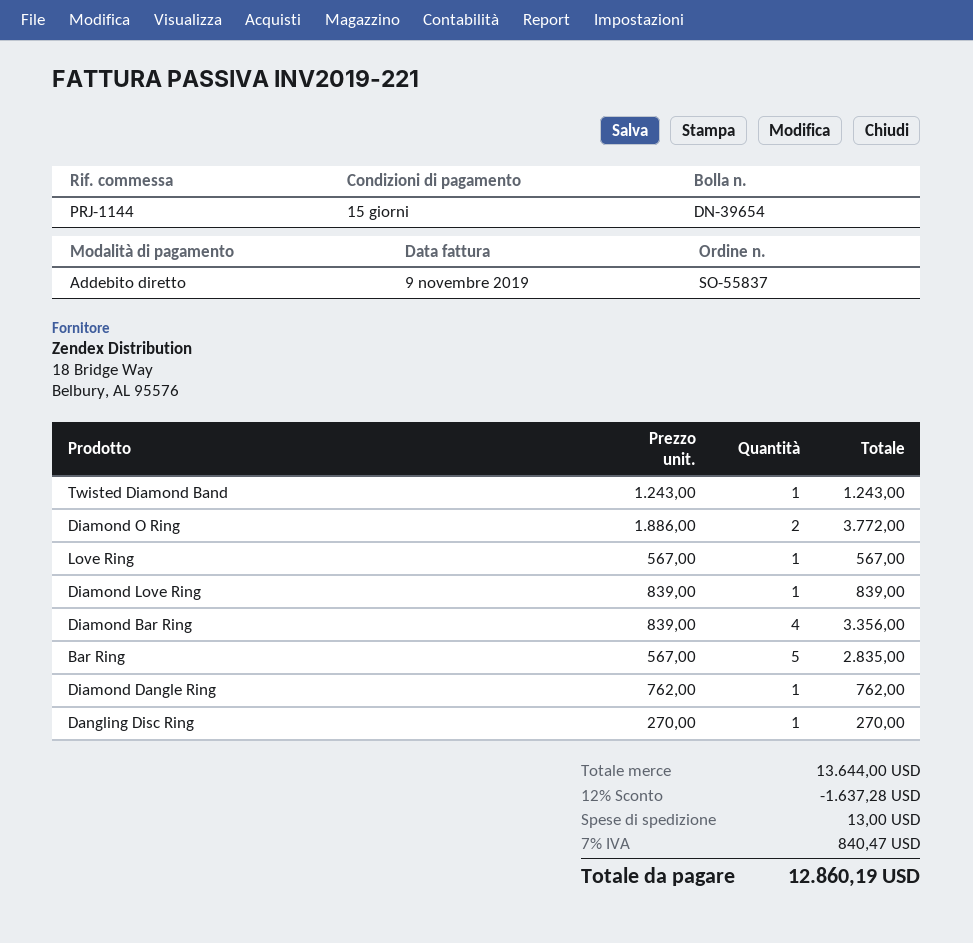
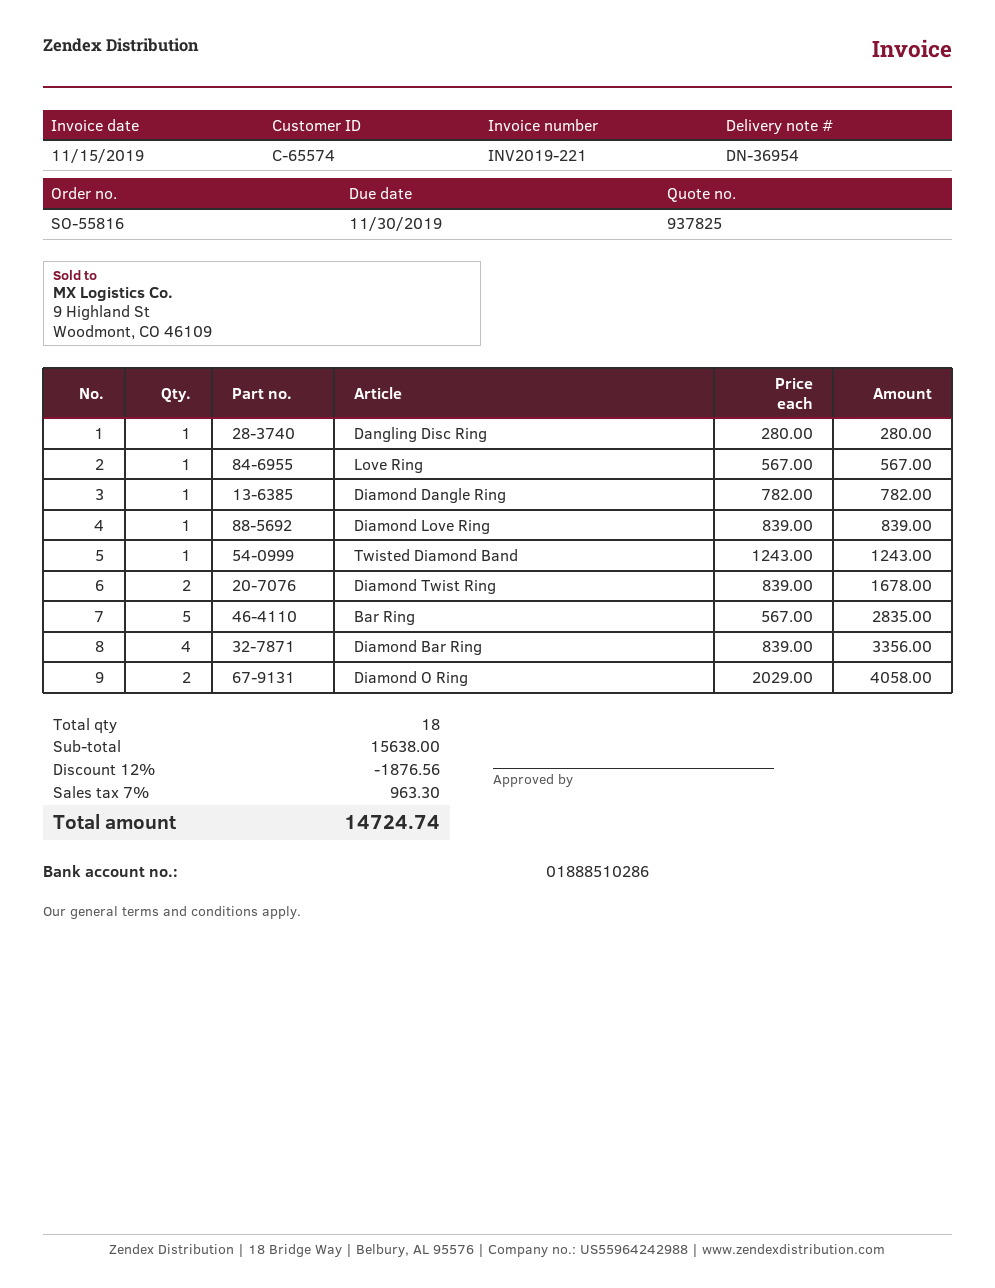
order number: SO-55837 -> SO-55816
delivery note number: DN-39654 -> DN-36954
invoice date: 2019-11-09 -> 2019-11-15
Diamond O Ring: 2 x 1886.00 = 3772.00 -> 2 x 2029.00 = 4058.00
Diamond Dangle Ring: 1 x 762.00 = 762.00 -> 1 x 782.00 = 782.00
Dangling Disc Ring: 1 x 270.00 = 270.00 -> 1 x 280.00 = 280.00
Diamond Twist Ring: none -> 2 x 839.00 = 1678.00
subtotal: 13644.00 -> 15638.00
discount: 12% = 1637.28 -> 12% = 1876.56
shipping: 13.00 -> none
tax: 7% = 840.47 -> 7% = 963.30
total: 12860.19 -> 14724.74

